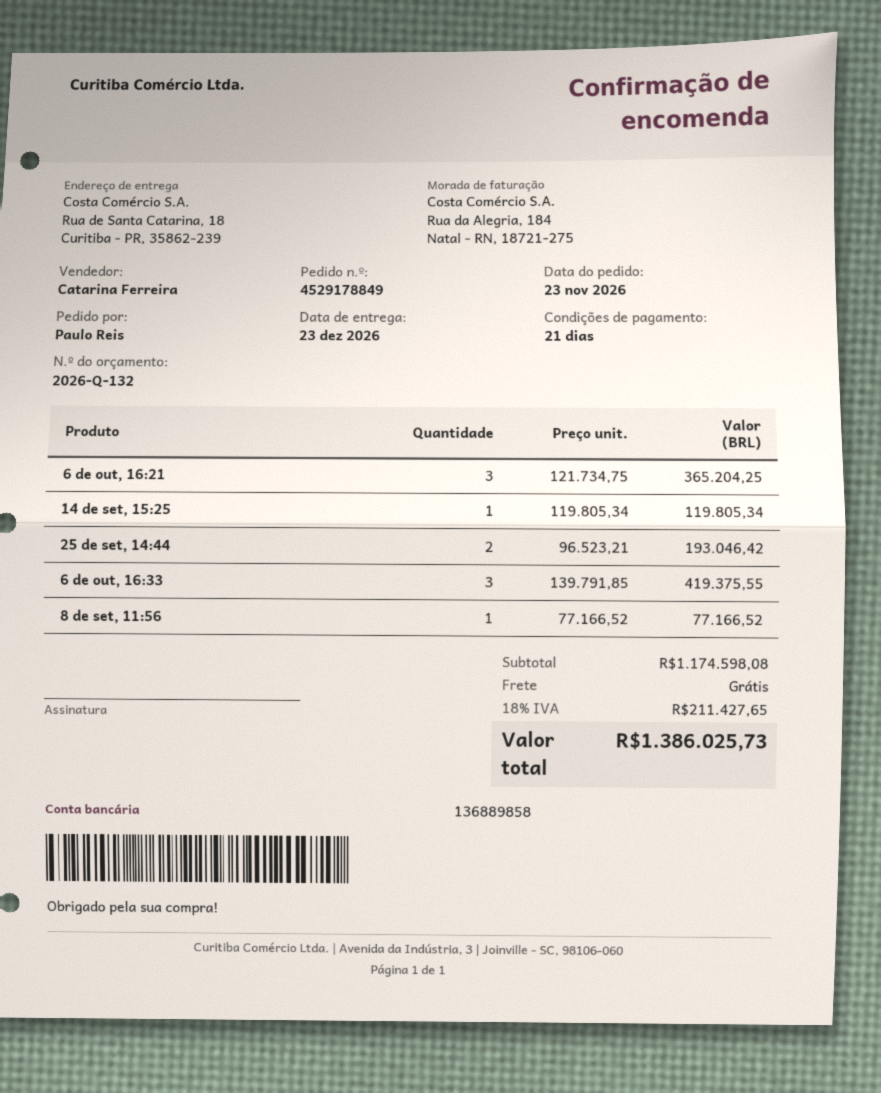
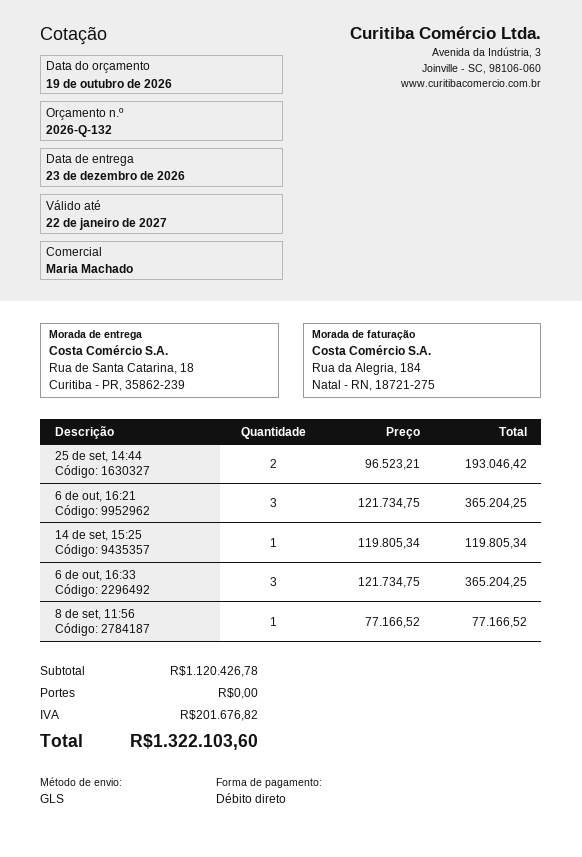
sales rep: Catarina Ferreira -> Maria Machado
6 de out, 16:33: 3 x 139791.85 = 419375.55 -> 3 x 121734.75 = 365204.25
subtotal: 1174598.08 -> 1120426.78
tax: 211427.65 -> 201676.82
total: 1386025.73 -> 1322103.60

